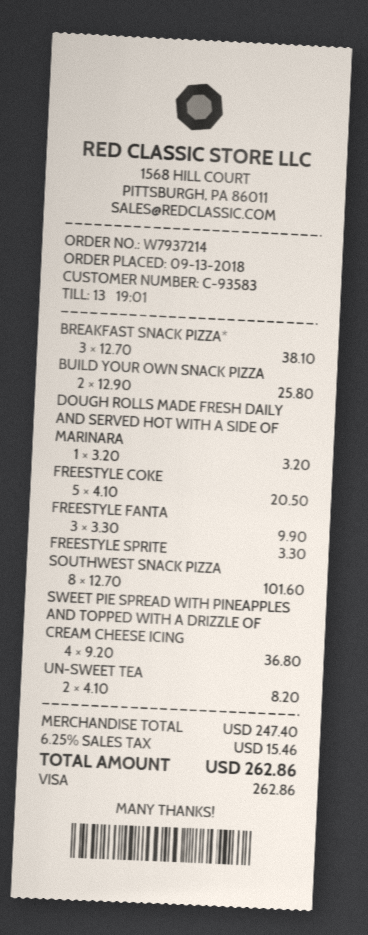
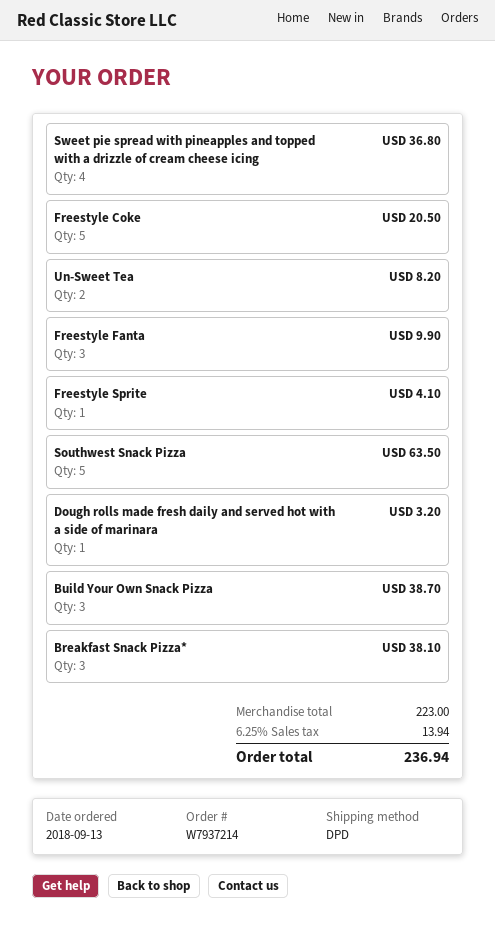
BUILD YOUR OWN SNACK PIZZA: 2 for 25.80 -> 3 for 38.70
FREESTYLE SPRITE: 1 for 3.30 -> 1 for 4.10
SOUTHWEST SNACK PIZZA: 8 for 101.60 -> 5 for 63.50
subtotal: 247.40 -> 223.00
tax: 6.25% = 15.46 -> 6.25% = 13.94
total: 262.86 -> 236.94

